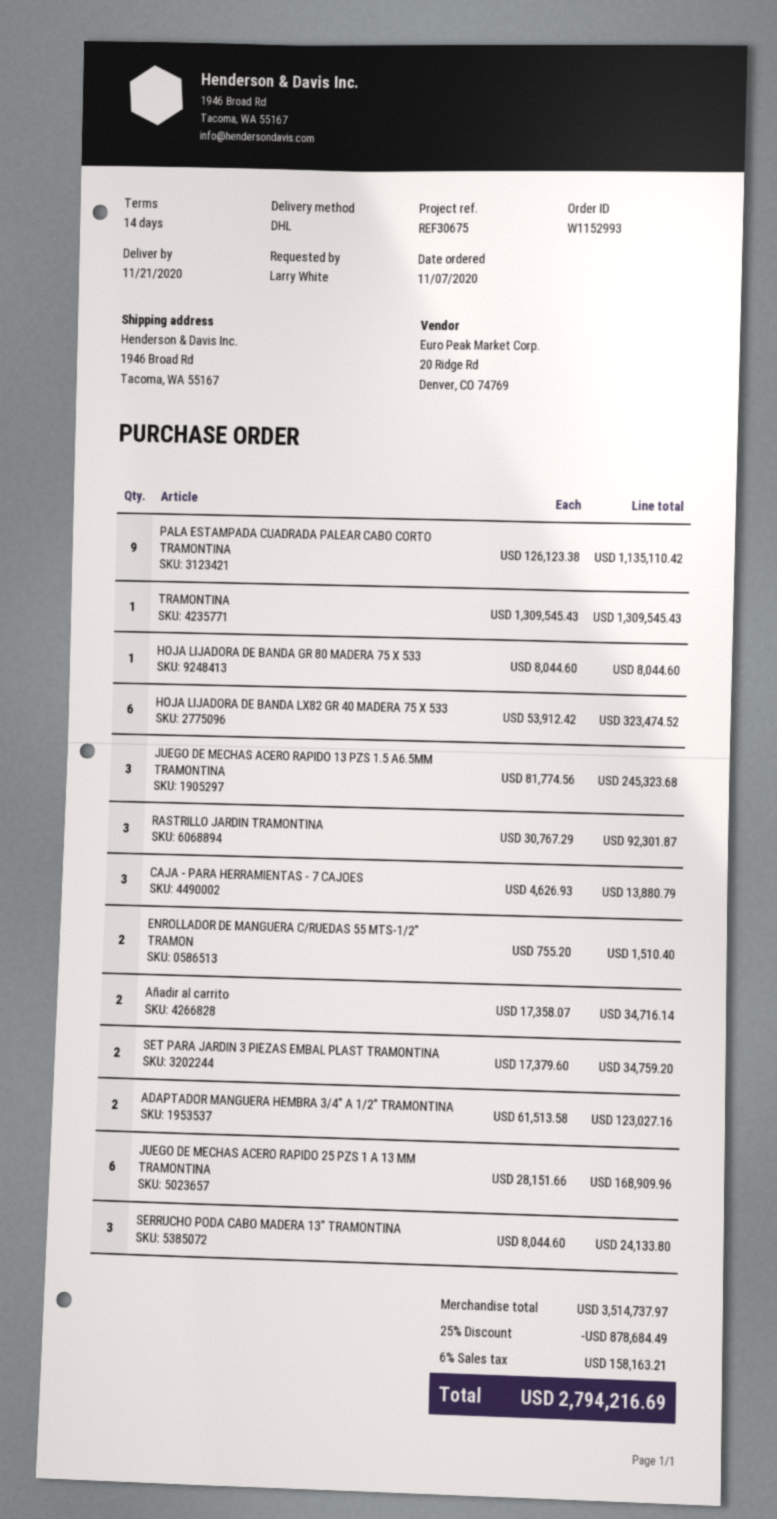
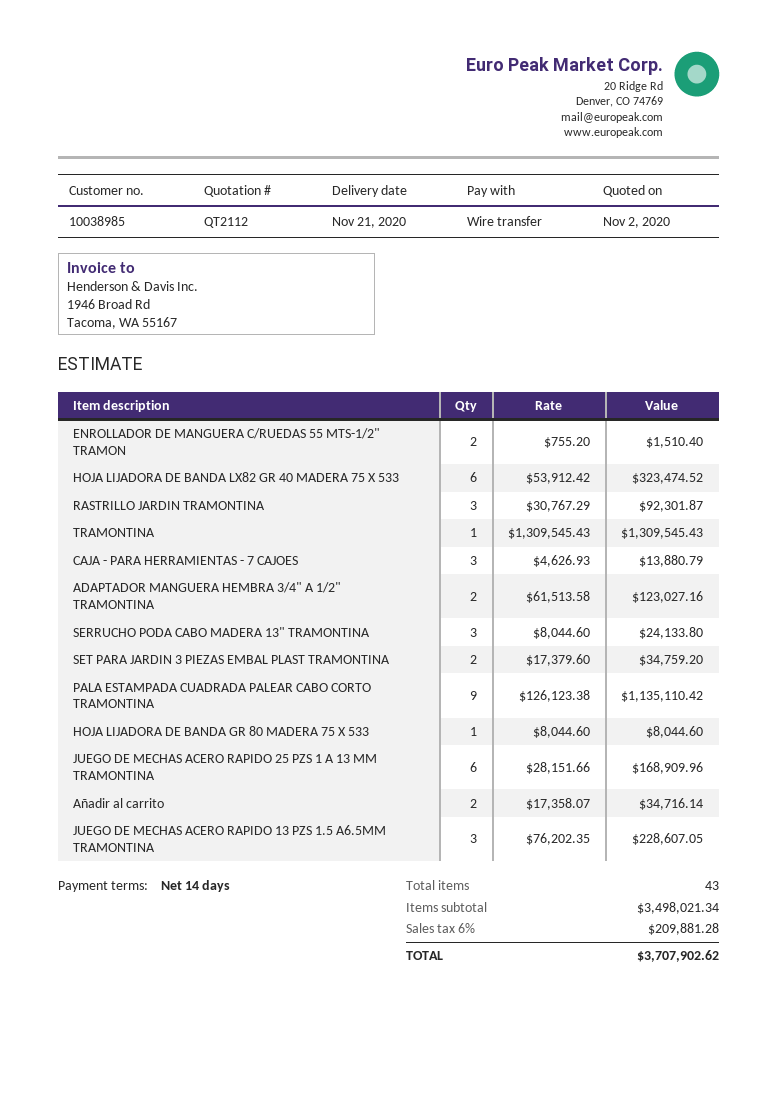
JUEGO DE MECHAS ACERO RAPIDO 13 PZS 1.5 A6.5MM TRAMONTINA: 3 x 81774.56 = 245323.68 -> 3 x 76202.35 = 228607.05
subtotal: 3514737.97 -> 3498021.34
discount: 25% = 878684.49 -> none
tax: 6% = 158163.21 -> 6% = 209881.28
total: 2794216.69 -> 3707902.62

